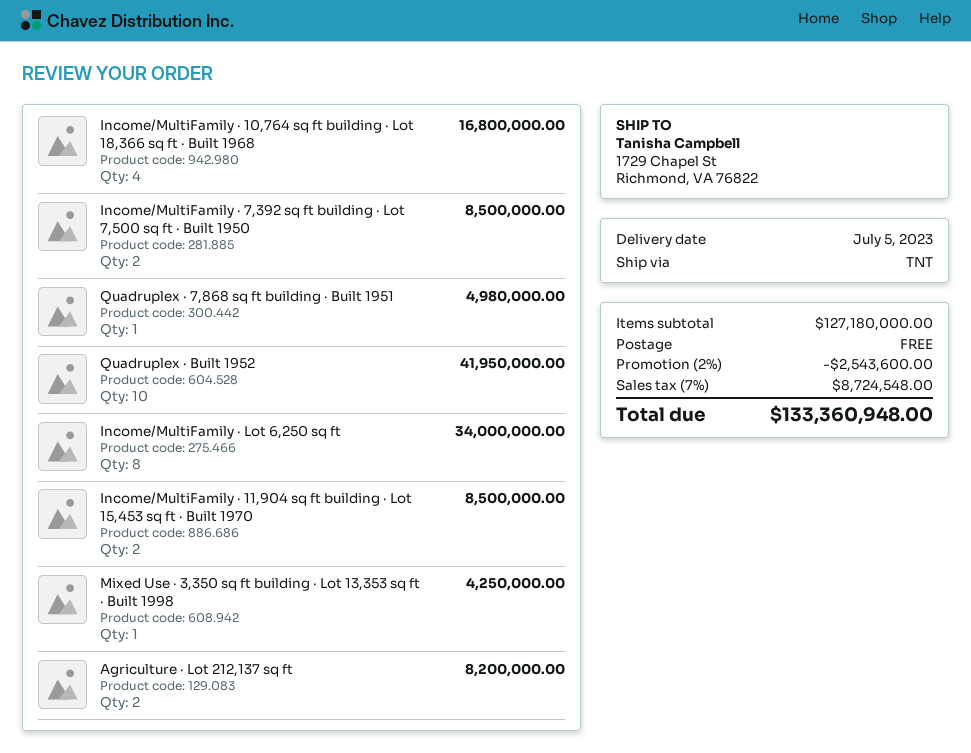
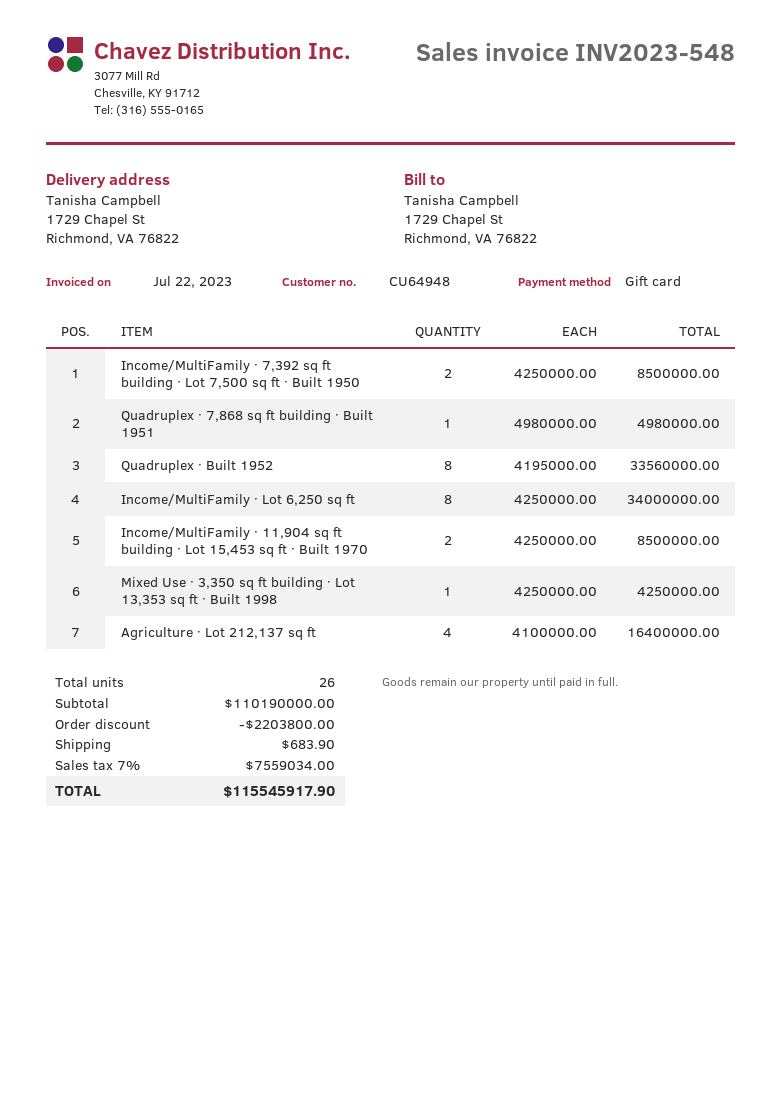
Income/MultiFamily · 10,764 sq ft building · Lot 18,366 sq ft · Built 1968: 4 for 16800000.00 -> none
Quadruplex · Built 1952: 10 for 41950000.00 -> 8 for 33560000.00
Agriculture · Lot 212,137 sq ft: 2 for 8200000.00 -> 4 for 16400000.00
subtotal: 127180000.00 -> 110190000.00
discount: 2543600.00 -> 2203800.00
shipping: 0.00 -> 683.90
tax: 7% = 8724548.00 -> 7% = 7559034.00
total: 133360948.00 -> 115545917.90

